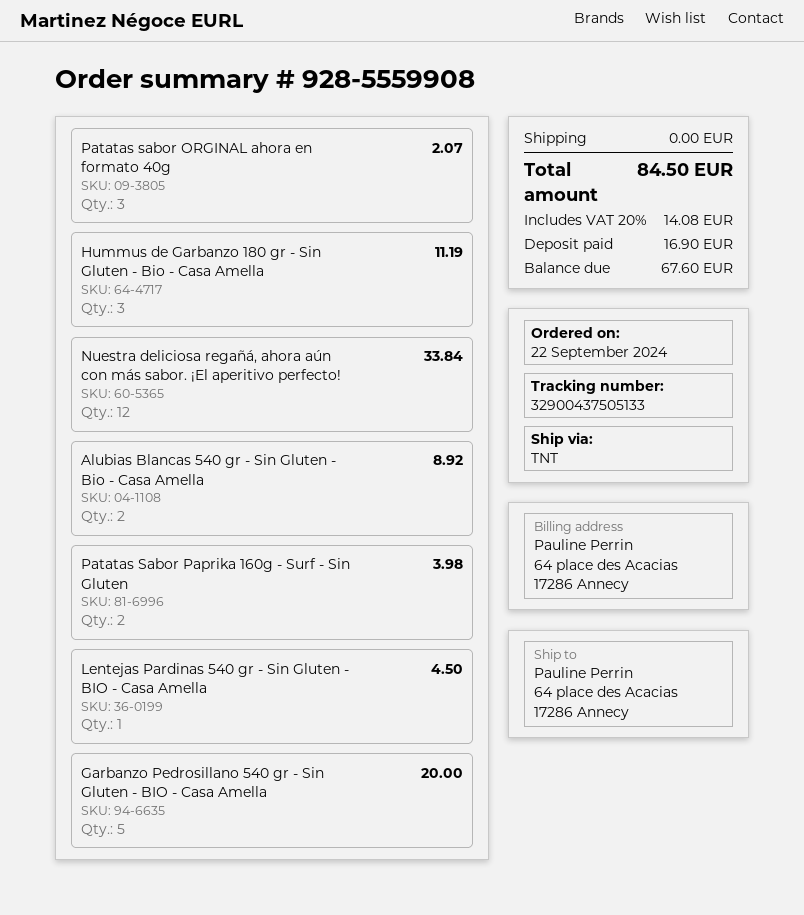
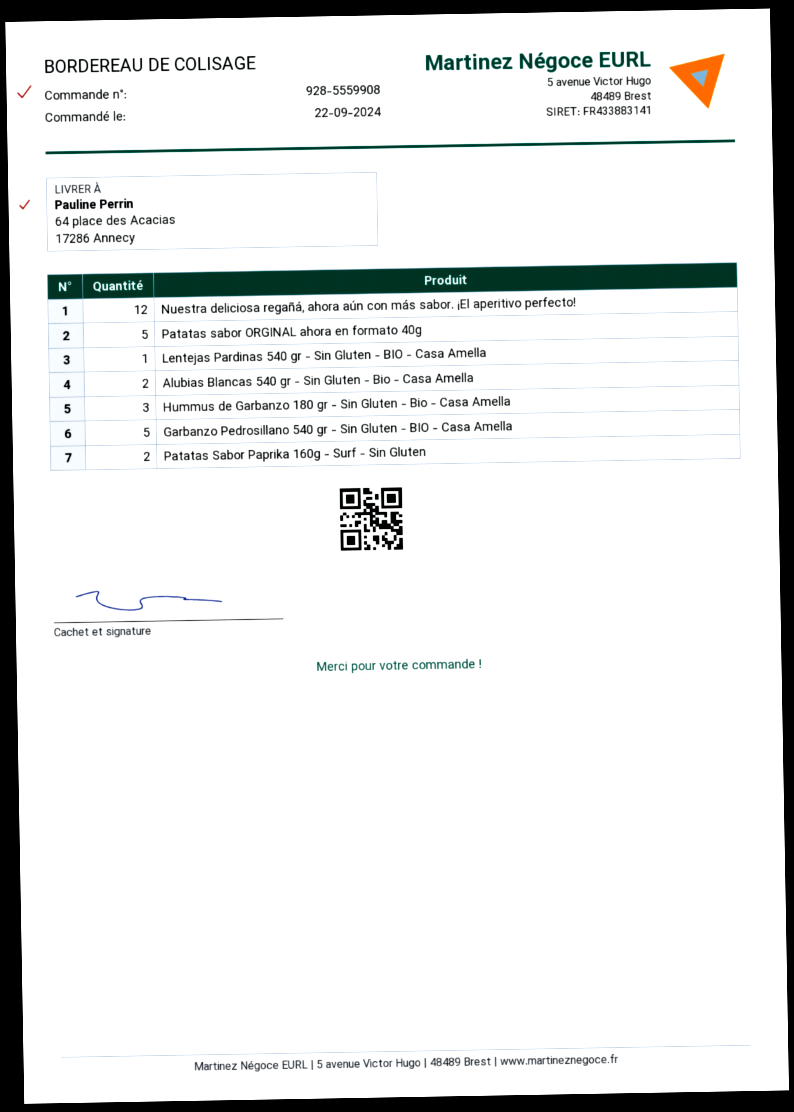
Patatas sabor ORGINAL ahora en formato 40g: 3 -> 5

